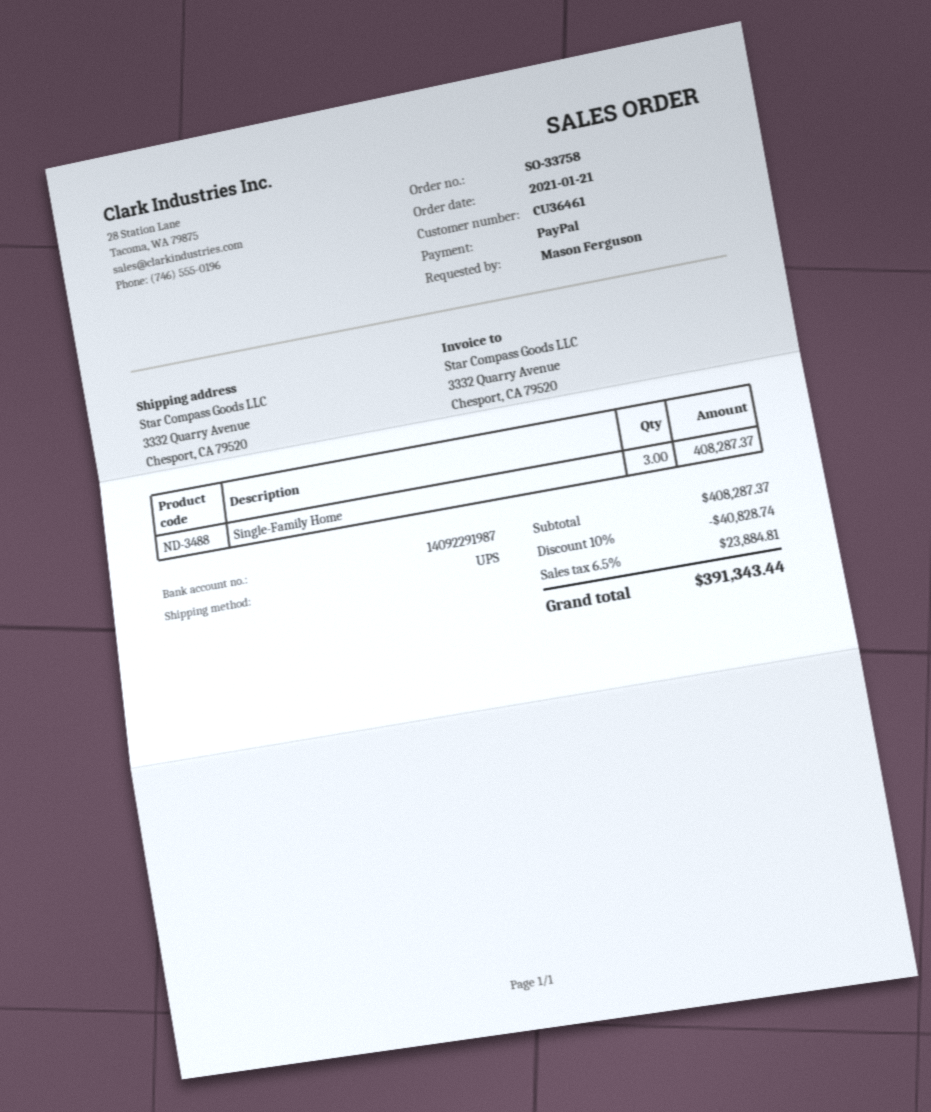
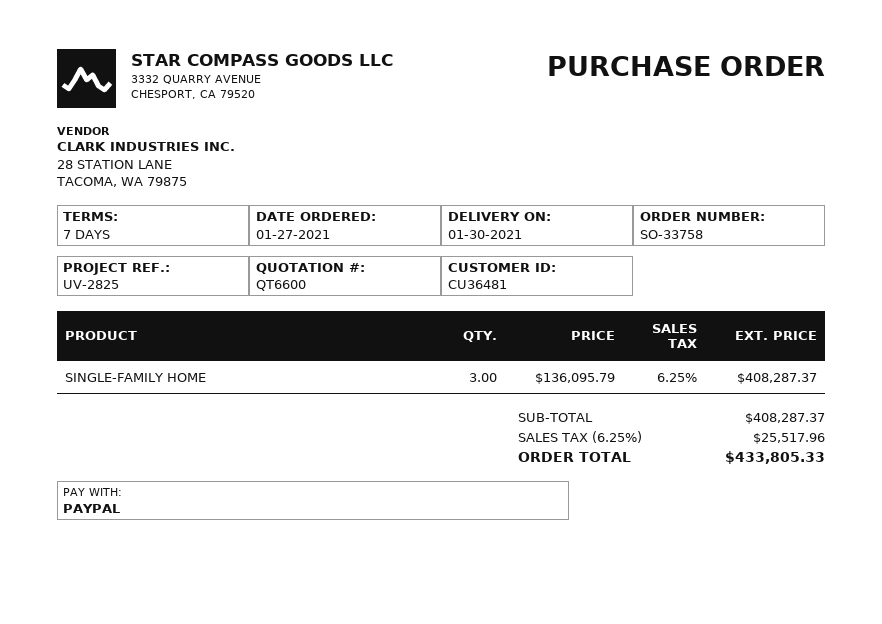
order date: 2021-01-21 -> 2021-01-27
customer number: CU36461 -> CU36481
discount: 10% = 40828.74 -> none
tax: 6.5% = 23884.81 -> 6.25% = 25517.96
total: 391343.44 -> 433805.33

